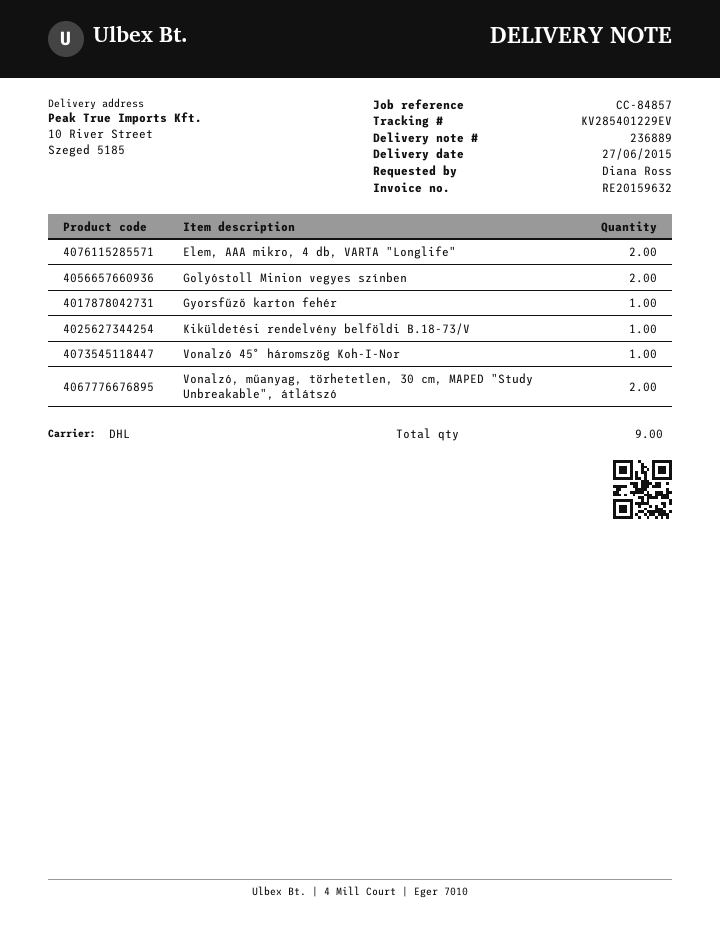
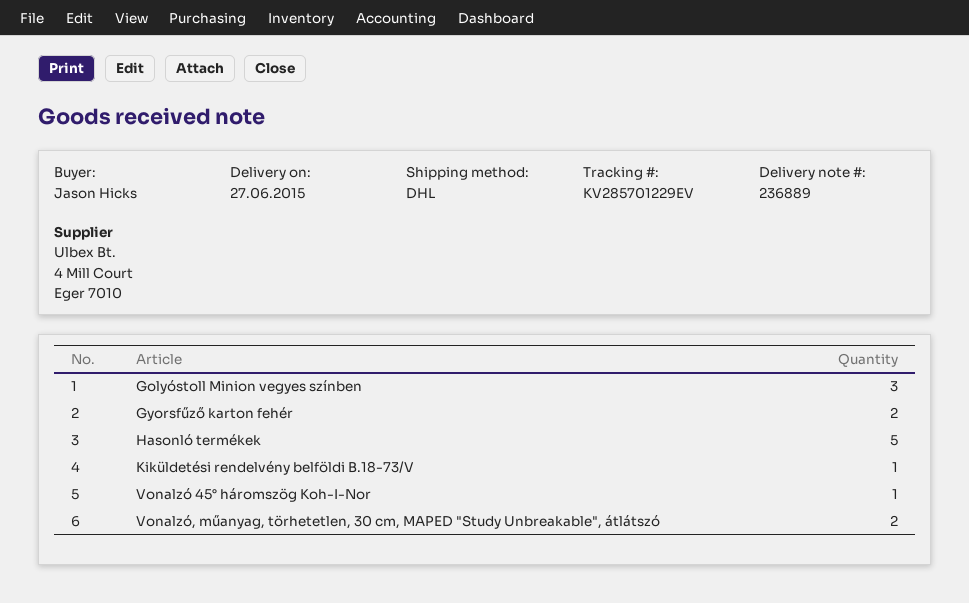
ordered by: Diana Ross -> Jason Hicks
tracking number: KV285401229EV -> KV285701229EV
Elem, AAA mikro, 4 db, VARTA "Longlife": 2 -> none
Golyóstoll Minion vegyes színben: 2 -> 3
Gyorsfűző karton fehér: 1 -> 2
Hasonló termékek: none -> 5

